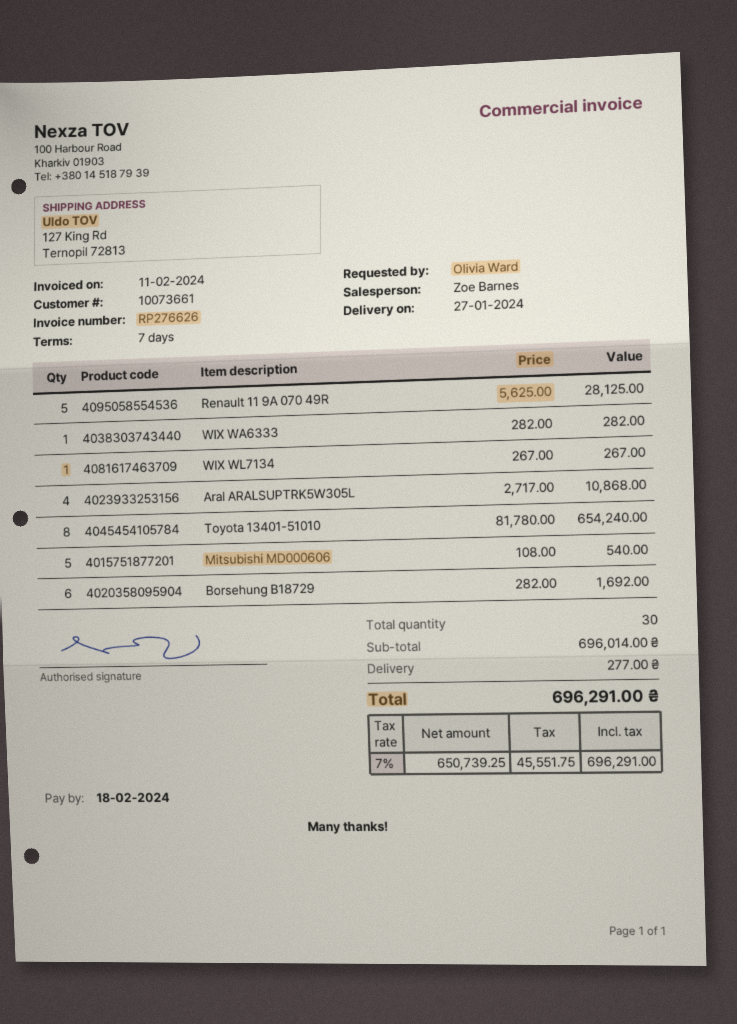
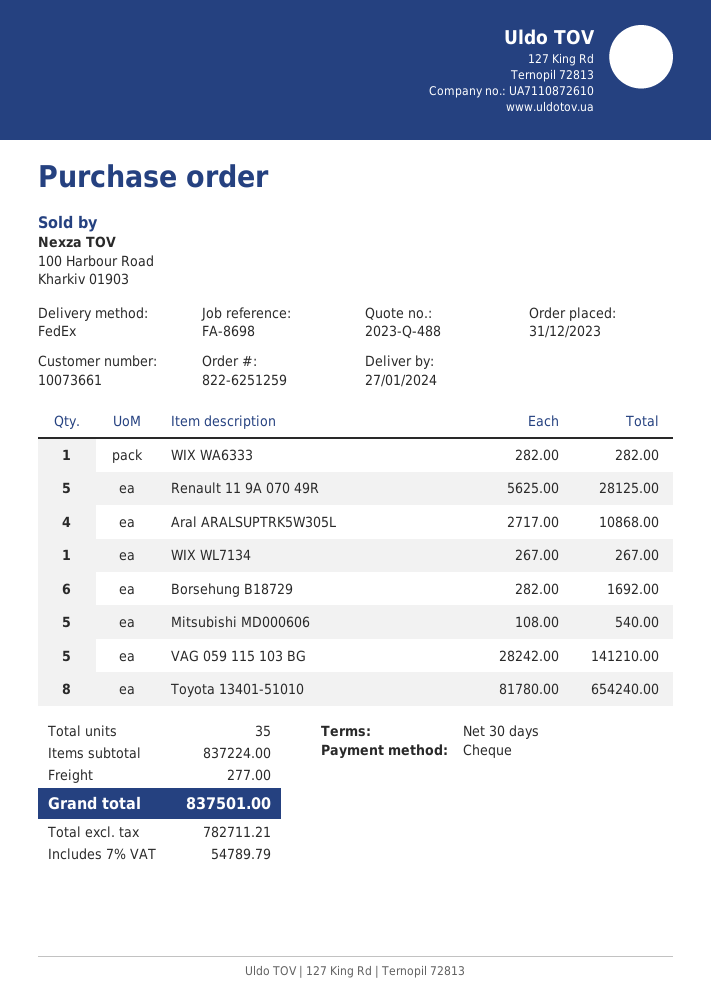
payment terms: 7 days -> 30 days
VAG 059 115 103 BG: none -> 5 x 28242.00 = 141210.00
total quantity: 30 -> 35
subtotal: 696014.00 -> 837224.00
net: 650739.25 -> 782711.21
tax: 7% = 45551.75 -> 7% = 54789.79
total: 696291.00 -> 837501.00

